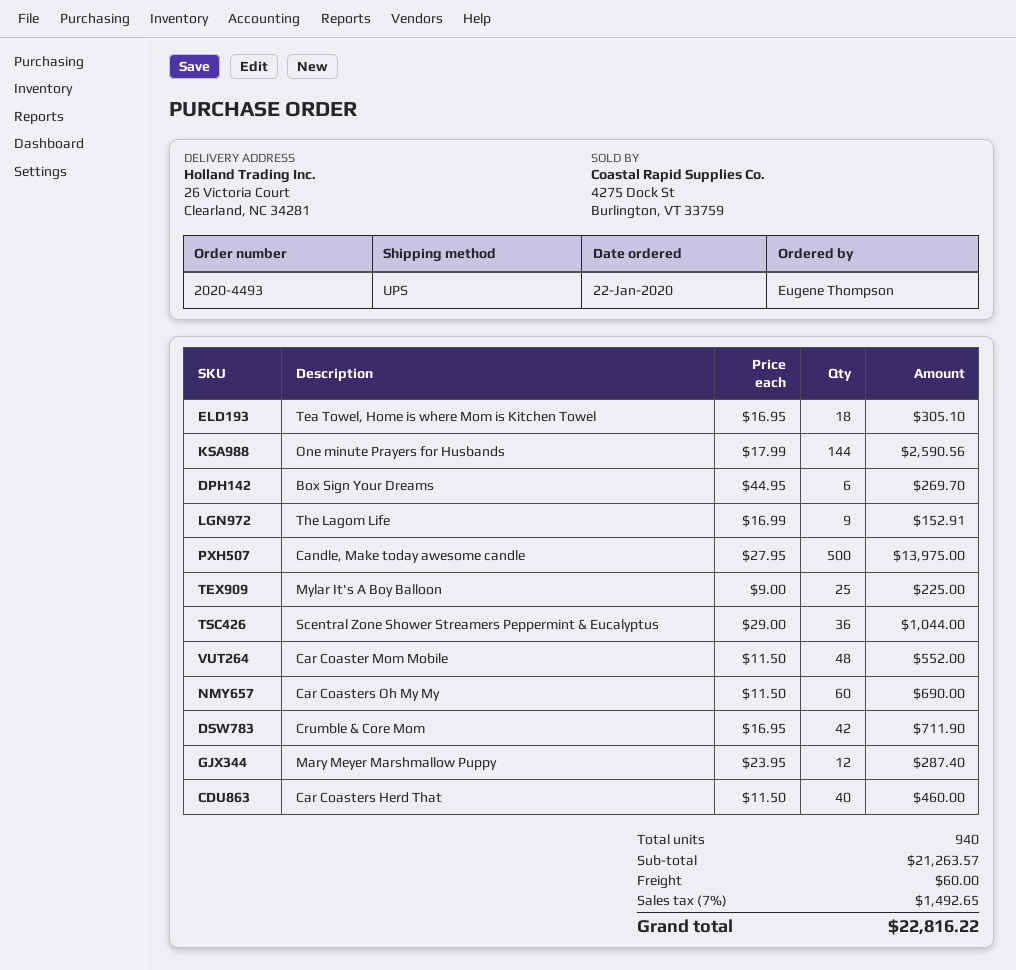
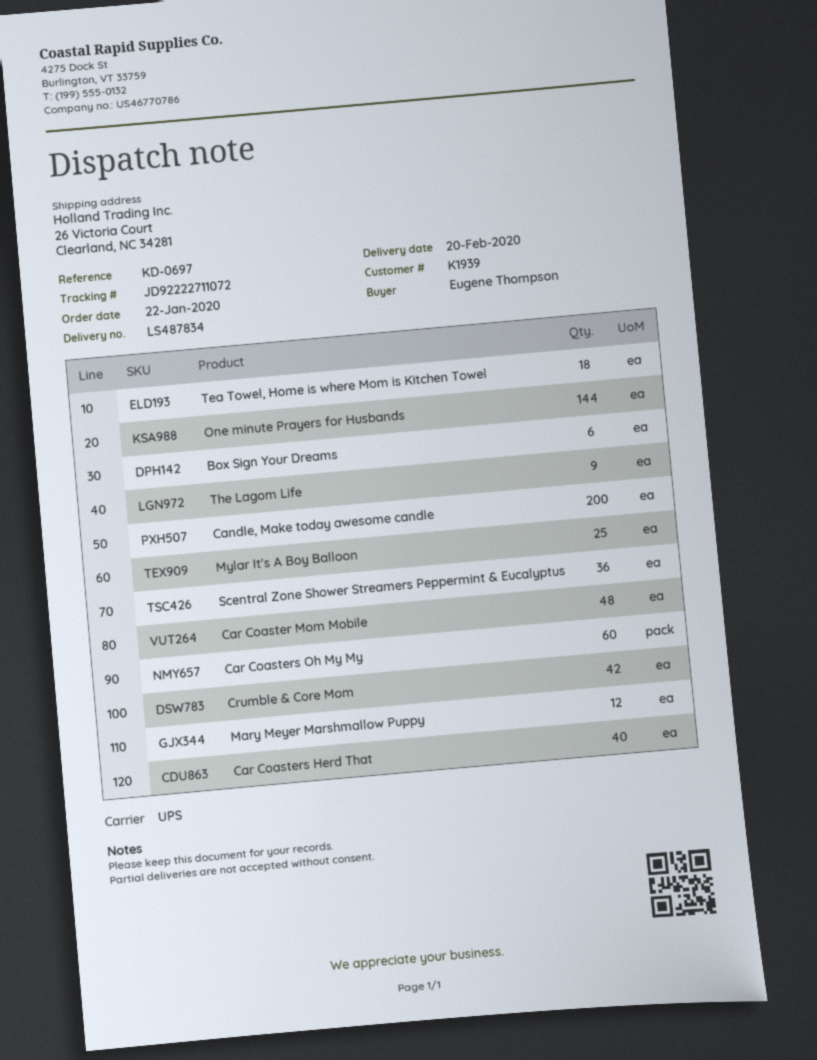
Candle, Make today awesome candle: 500 -> 200

